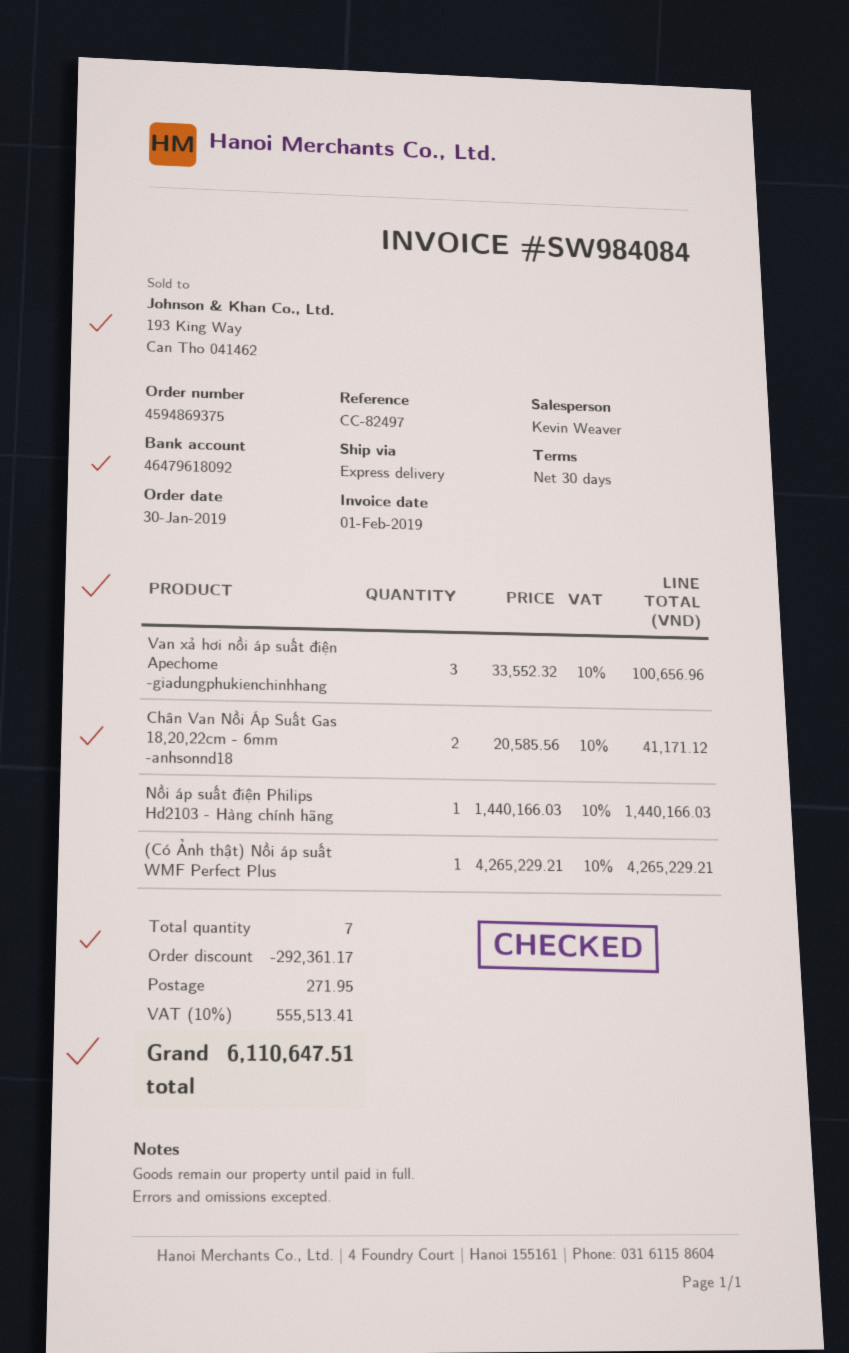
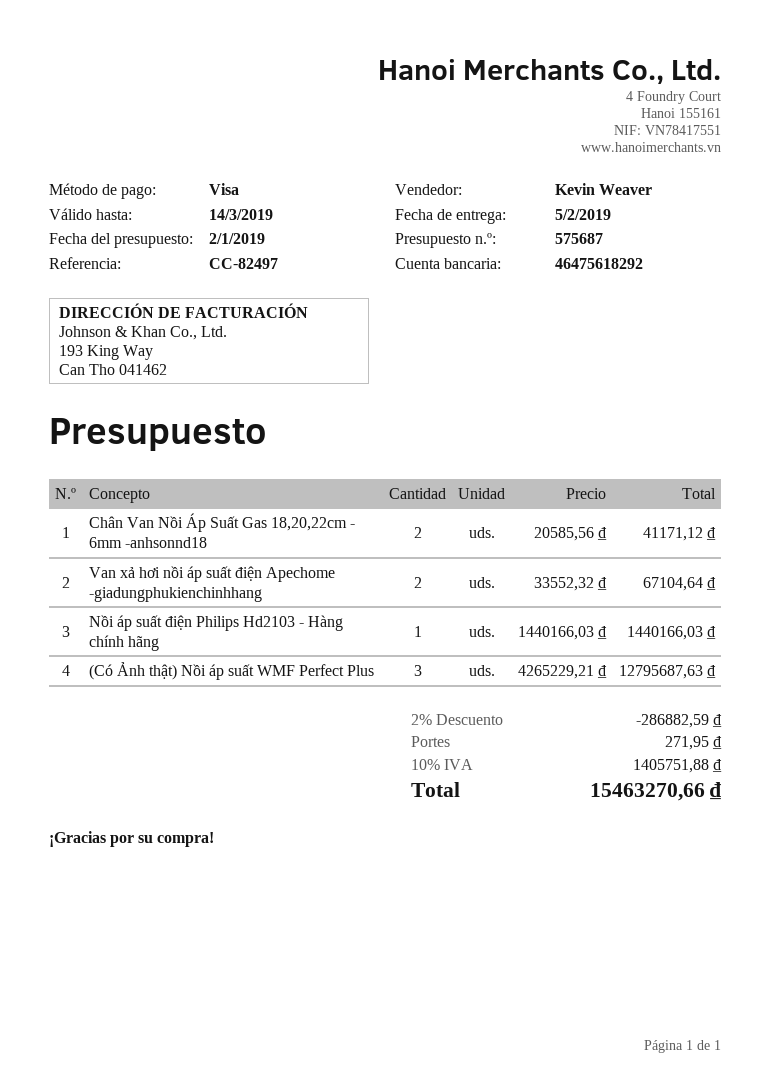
bank account: 46479618092 -> 46475618292
Van xả hơi nồi áp suất điện Apechome -giadungphukienchinhhang: 3 x 33552.32 = 100656.96 -> 2 x 33552.32 = 67104.64
(Có Ảnh thật) Nồi áp suất WMF Perfect Plus: 1 x 4265229.21 = 4265229.21 -> 3 x 4265229.21 = 12795687.63
discount: 292361.17 -> 286882.59
tax: 10% = 555513.41 -> 10% = 1405751.88
total: 6110647.51 -> 15463270.66

